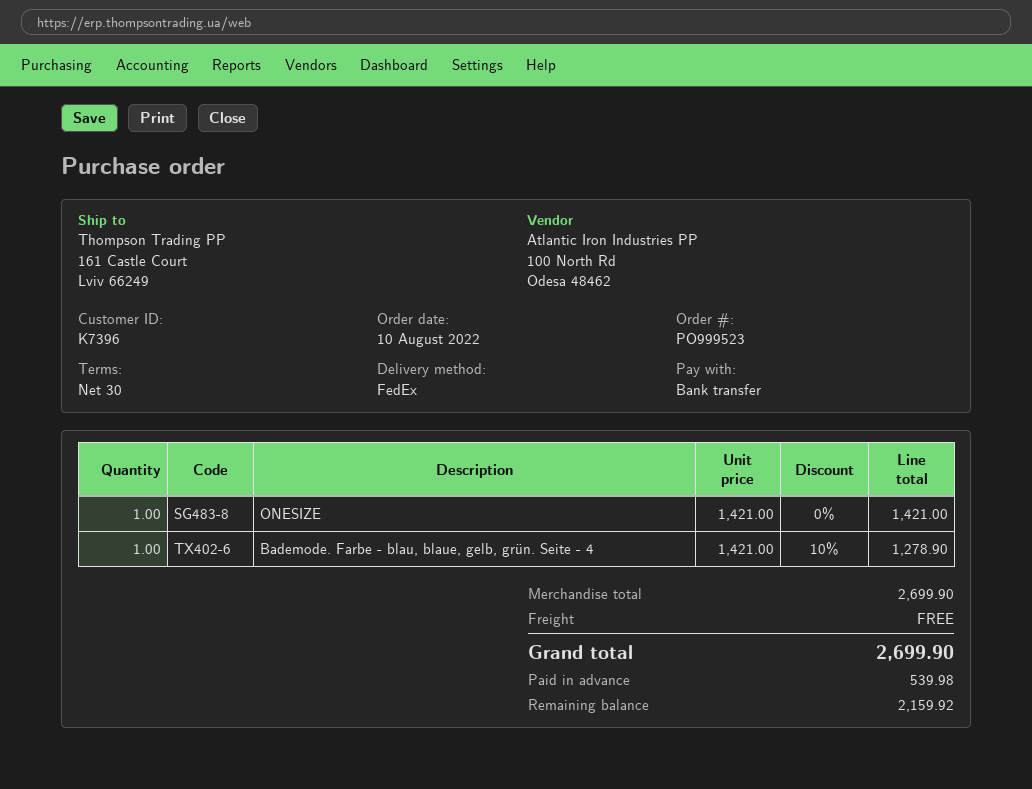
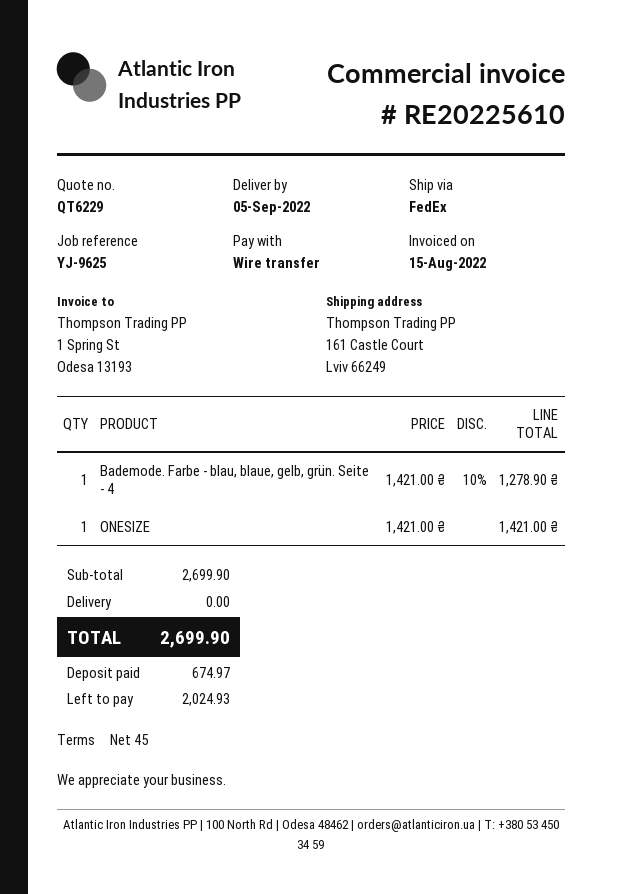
payment terms: 30 days -> 45 days
deposit: 539.98 -> 674.97
balance: 2159.92 -> 2024.93

